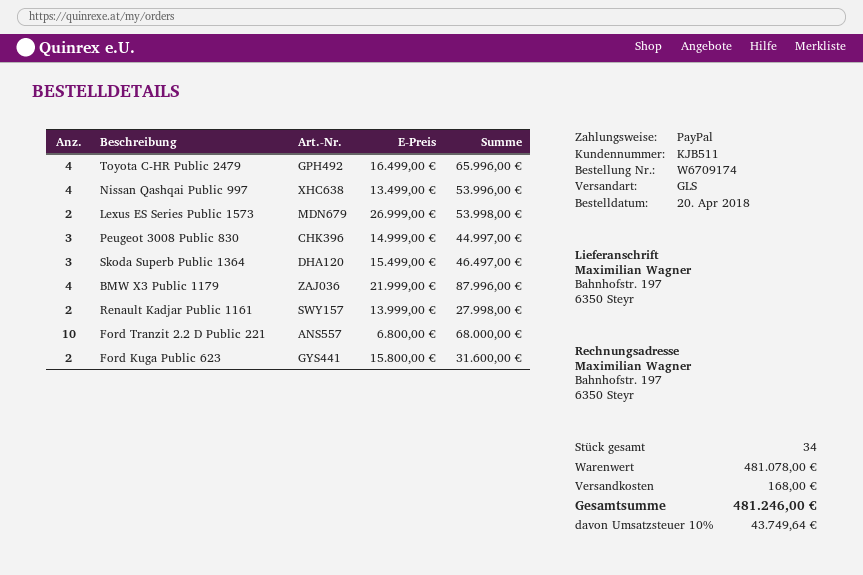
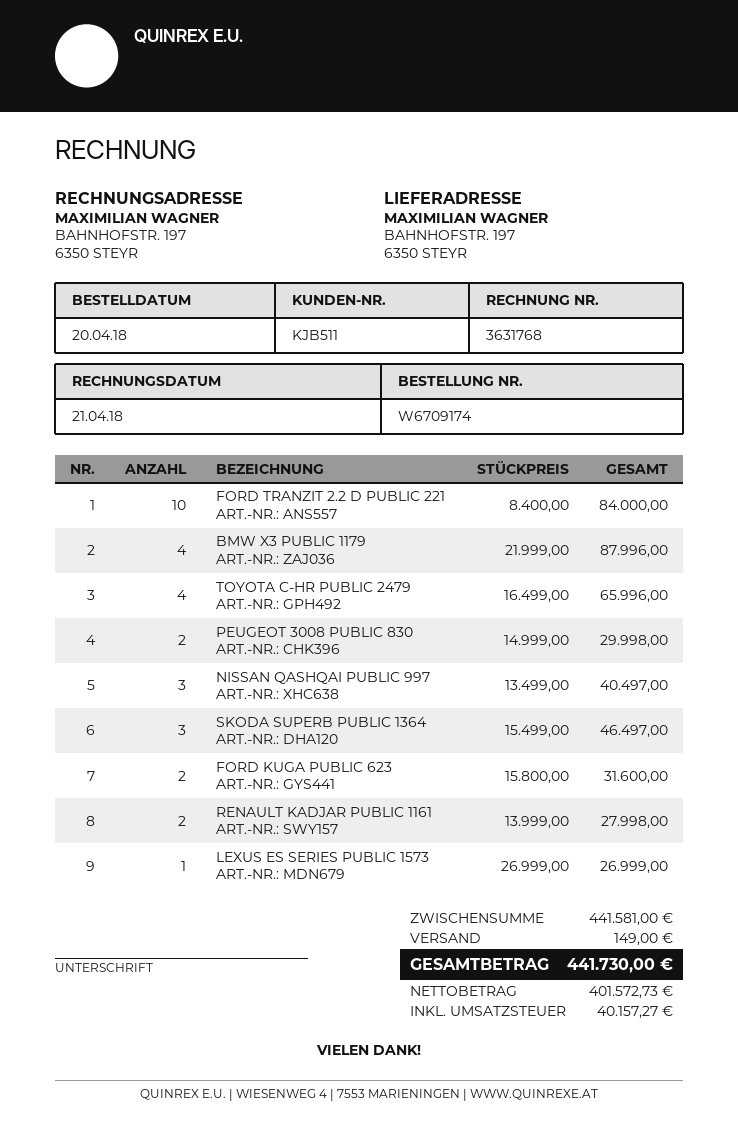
Nissan Qashqai Public 997: 4 x 13499.00 = 53996.00 -> 3 x 13499.00 = 40497.00
Lexus ES Series Public 1573: 2 x 26999.00 = 53998.00 -> 1 x 26999.00 = 26999.00
Peugeot 3008 Public 830: 3 x 14999.00 = 44997.00 -> 2 x 14999.00 = 29998.00
Ford Tranzit 2.2 D Public 221: 10 x 6800.00 = 68000.00 -> 10 x 8400.00 = 84000.00
subtotal: 481078.00 -> 441581.00
shipping: 168.00 -> 149.00
tax: 43749.64 -> 40157.27
total: 481246.00 -> 441730.00

